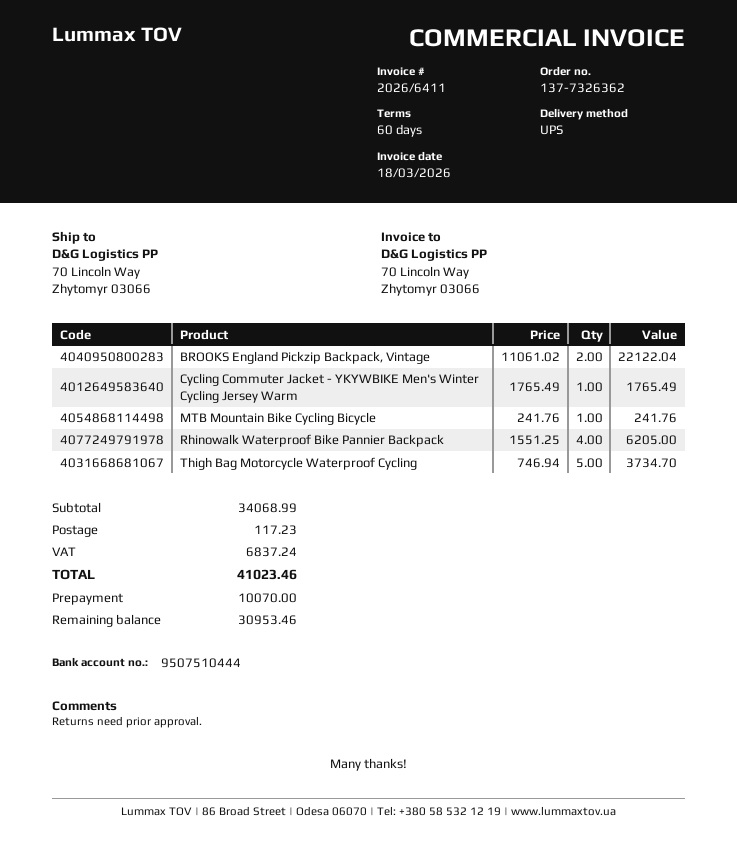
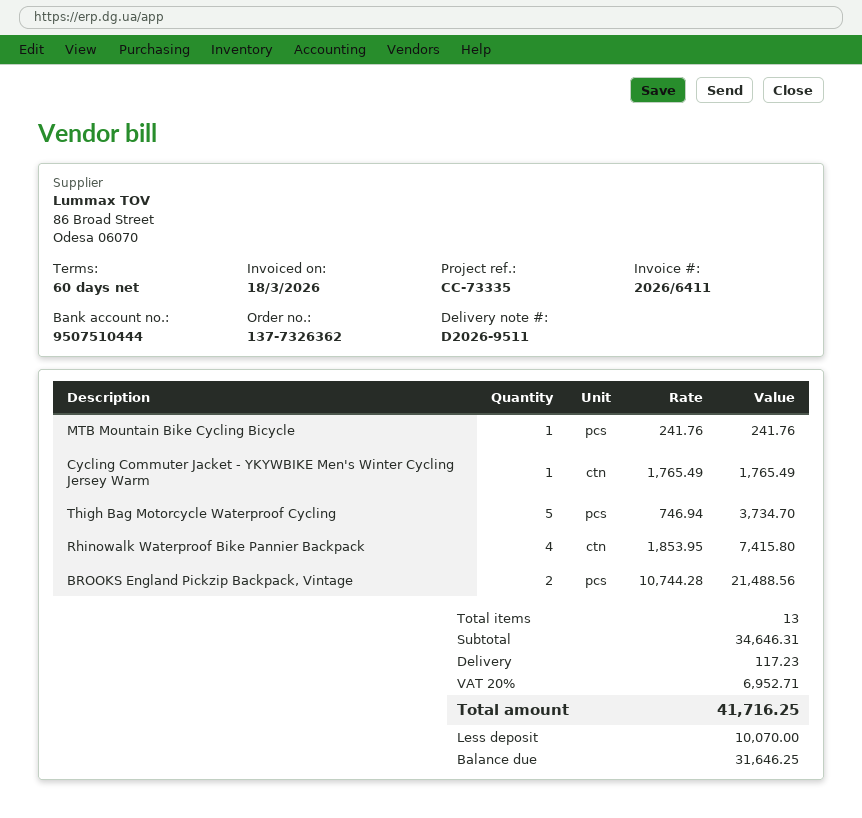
BROOKS England Pickzip Backpack, Vintage: 2 x 11061.02 = 22122.04 -> 2 x 10744.28 = 21488.56
Rhinowalk Waterproof Bike Pannier Backpack: 4 x 1551.25 = 6205.00 -> 4 x 1853.95 = 7415.80
subtotal: 34068.99 -> 34646.31
tax: 6837.24 -> 6952.71
total: 41023.46 -> 41716.25
balance: 30953.46 -> 31646.25

